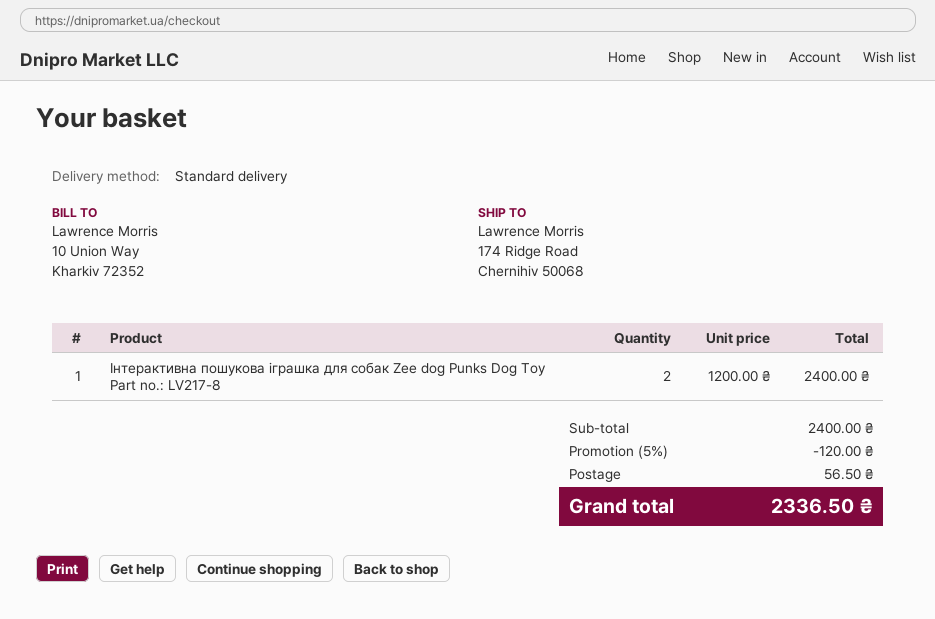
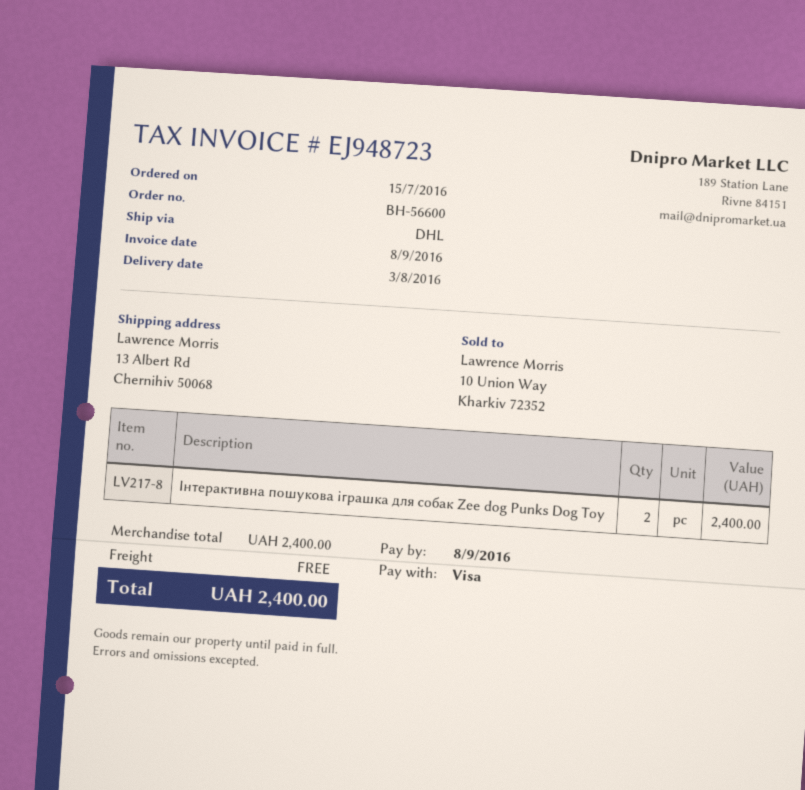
shipping method: standard -> DHL
ship to: 174 Ridge Road, Chernihiv 50068 -> 13 Albert Rd, Chernihiv 50068
discount: 5% = 120.00 -> none
shipping: 56.50 -> 0.00
total: 2336.50 -> 2400.00

